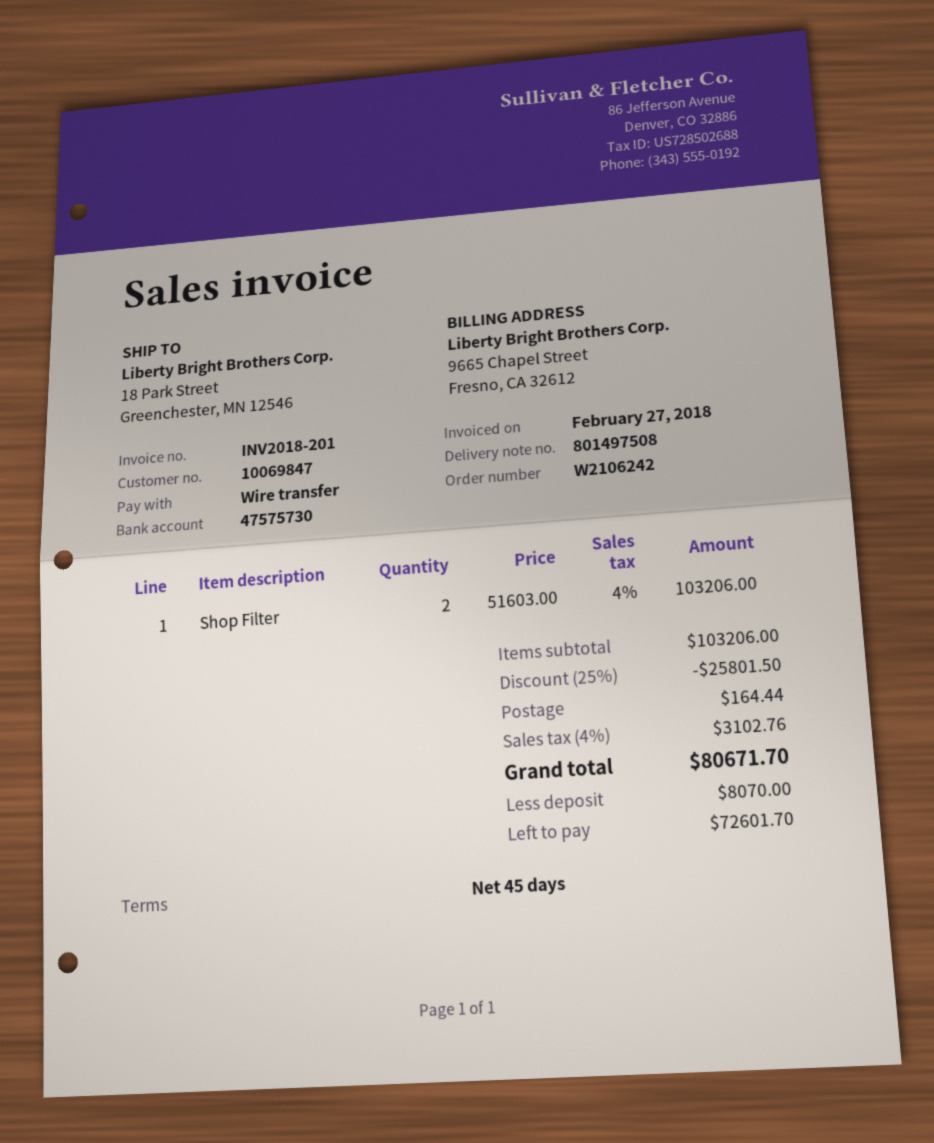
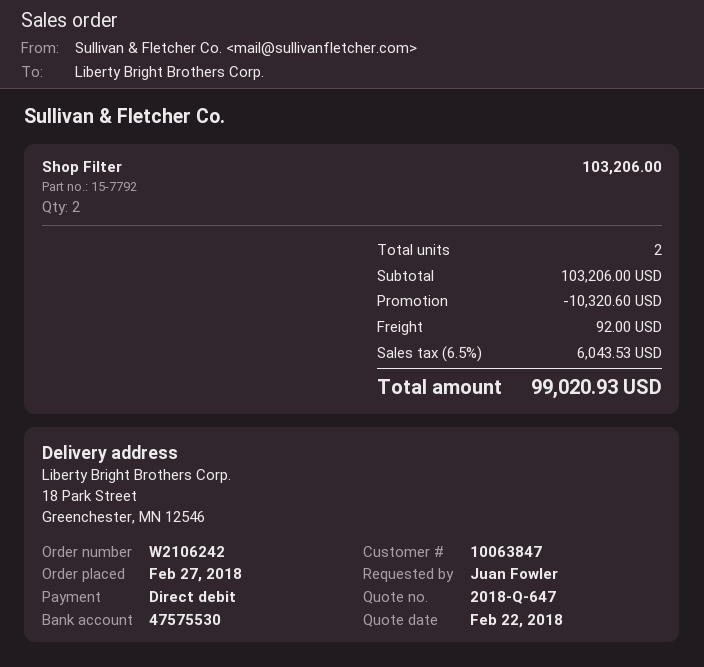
customer number: 10069847 -> 10063847
payment method: bank transfer -> direct debit
bank account: 47575730 -> 47575530
discount: 25801.50 -> 10320.60
shipping: 164.44 -> 92.00
tax: 4% = 3102.76 -> 6.5% = 6043.53
total: 80671.70 -> 99020.93

